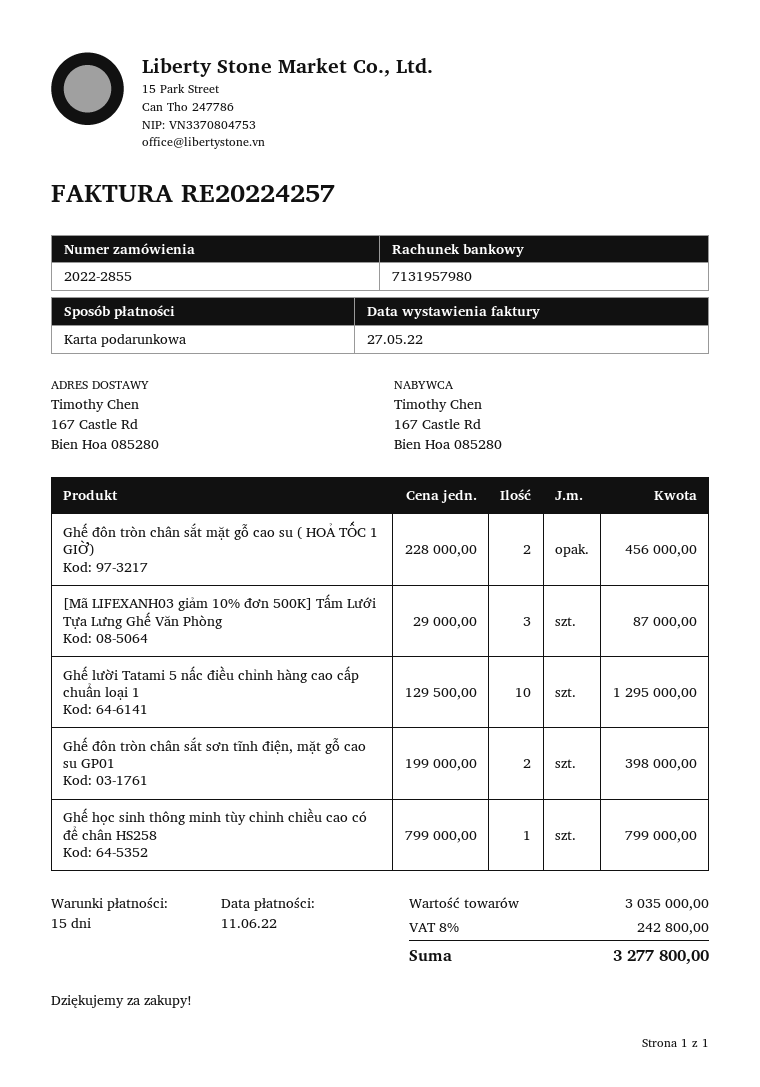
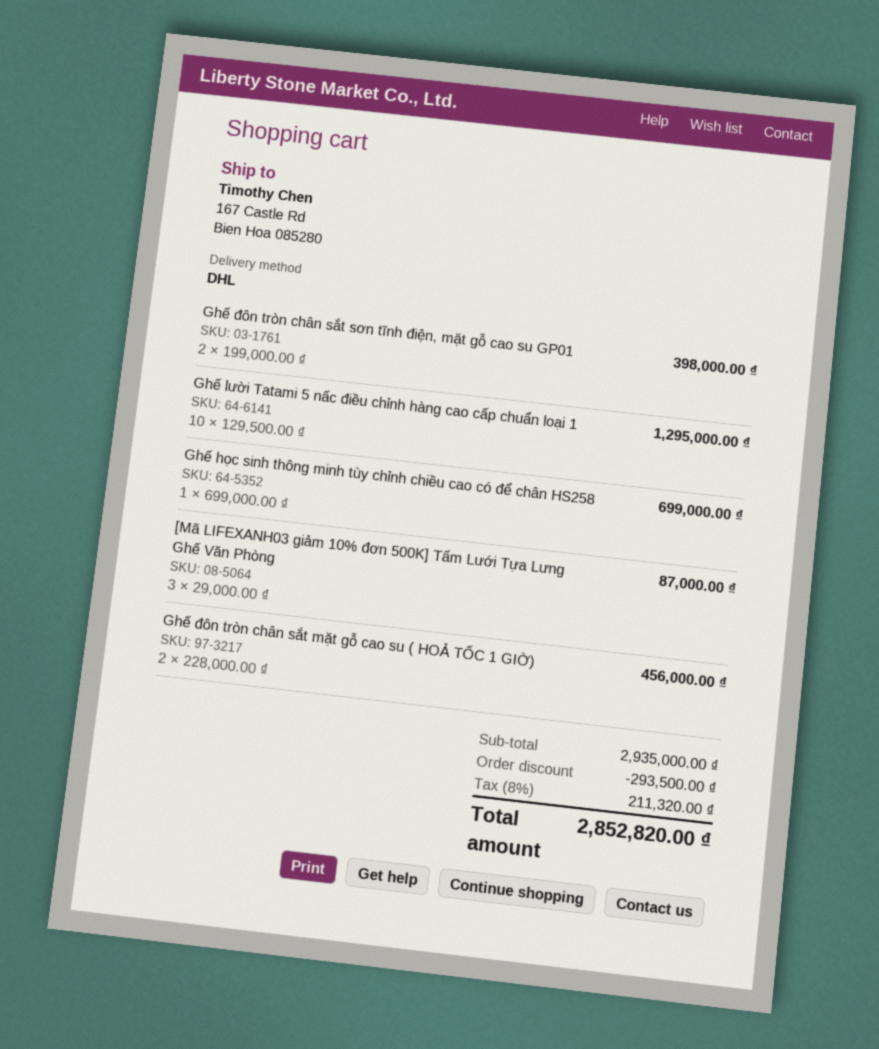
Ghế học sinh thông minh tùy chỉnh chiều cao có để chân HS258: 1 x 799000.00 = 799000.00 -> 1 x 699000.00 = 699000.00
subtotal: 3035000.00 -> 2935000.00
discount: none -> 293500.00
tax: 8% = 242800.00 -> 8% = 211320.00
total: 3277800.00 -> 2852820.00

